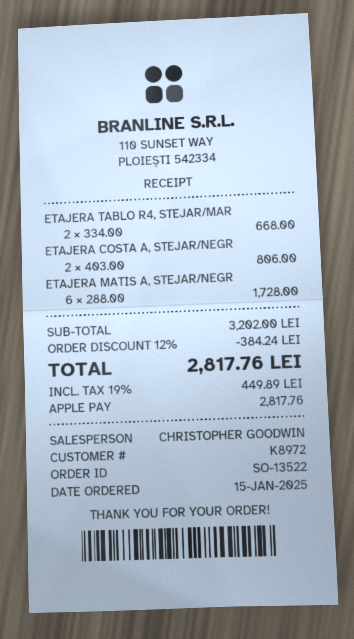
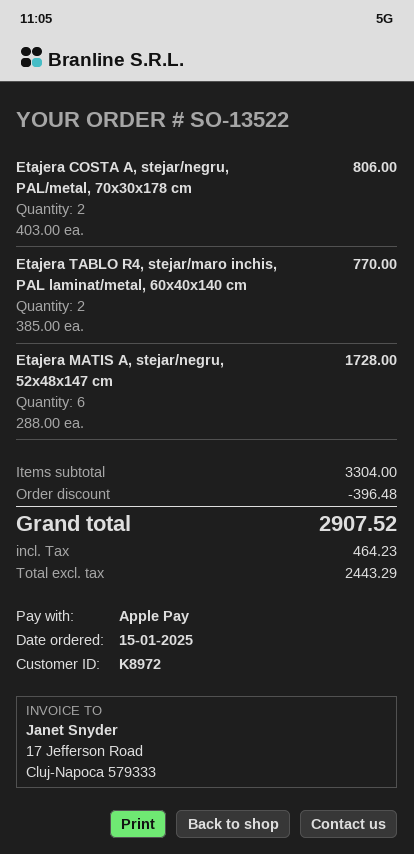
ETAJERA TABLO R4, STEJAR/MAR: 2 x 334.00 = 668.00 -> 2 x 385.00 = 770.00
subtotal: 3202.00 -> 3304.00
discount: 384.24 -> 396.48
tax: 449.89 -> 464.23
total: 2817.76 -> 2907.52

